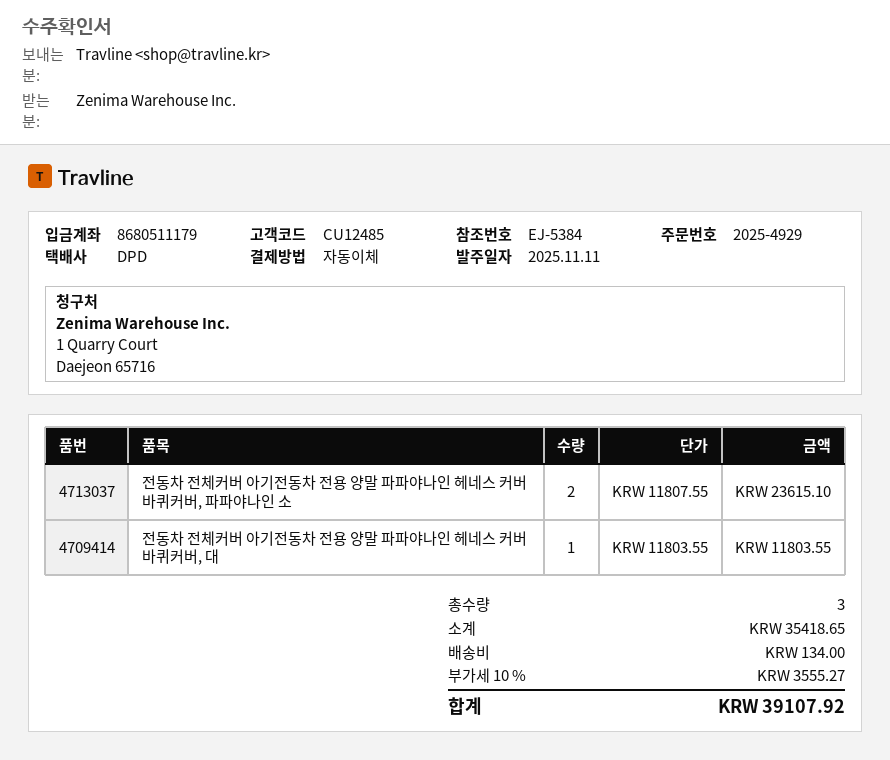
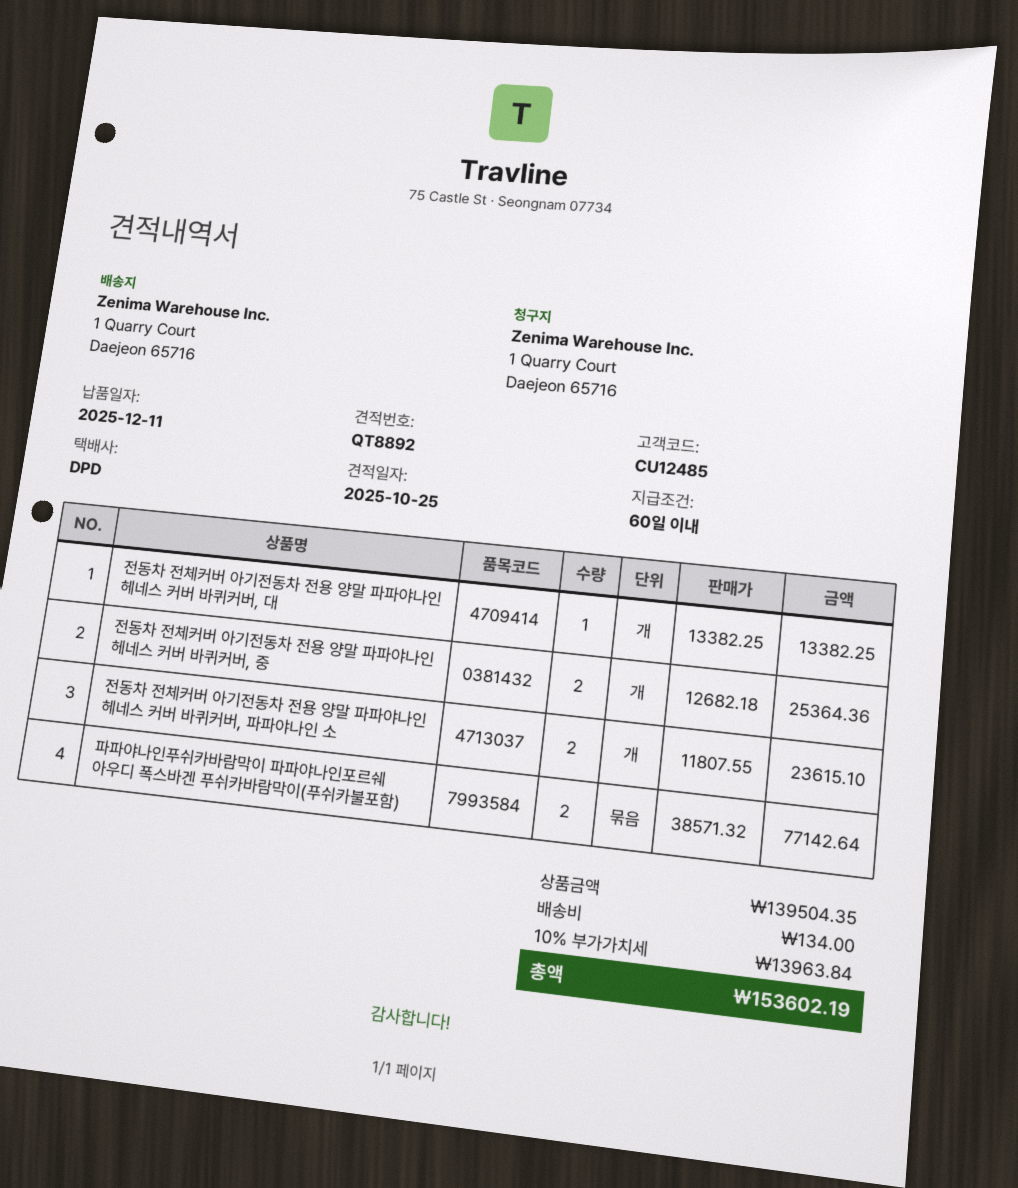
전동차 전체커버 아기전동차 전용 양말 파파야나인 헤네스 커버 바퀴커버, 대: 1 x 11803.55 = 11803.55 -> 1 x 13382.25 = 13382.25
전동차 전체커버 아기전동차 전용 양말 파파야나인 헤네스 커버 바퀴커버, 중: none -> 2 x 12682.18 = 25364.36
파파야나인푸쉬카바람막이 파파야나인포르쉐 아우디 폭스바겐 푸쉬카바람막이(푸쉬카불포함): none -> 2 x 38571.32 = 77142.64
subtotal: 35418.65 -> 139504.35
tax: 10% = 3555.27 -> 10% = 13963.84
total: 39107.92 -> 153602.19

